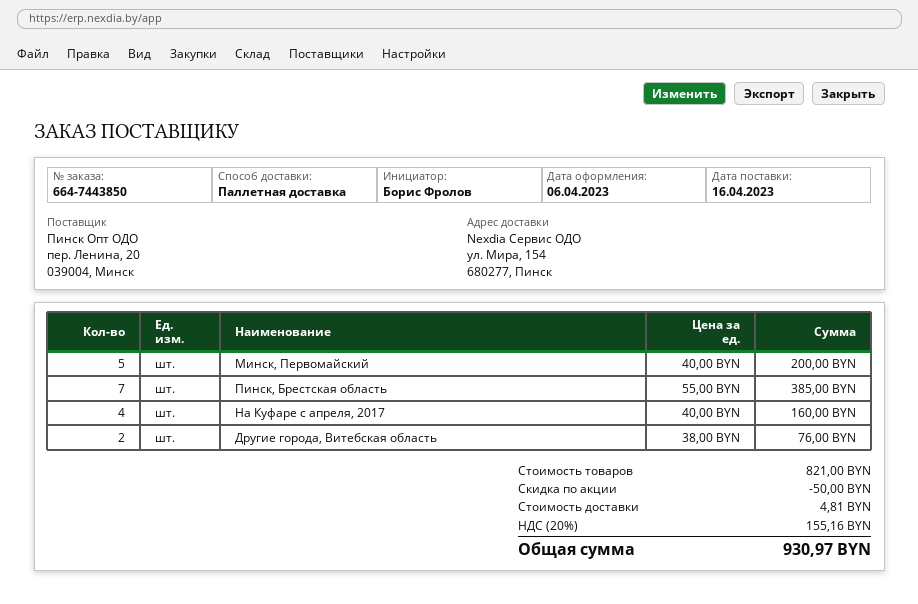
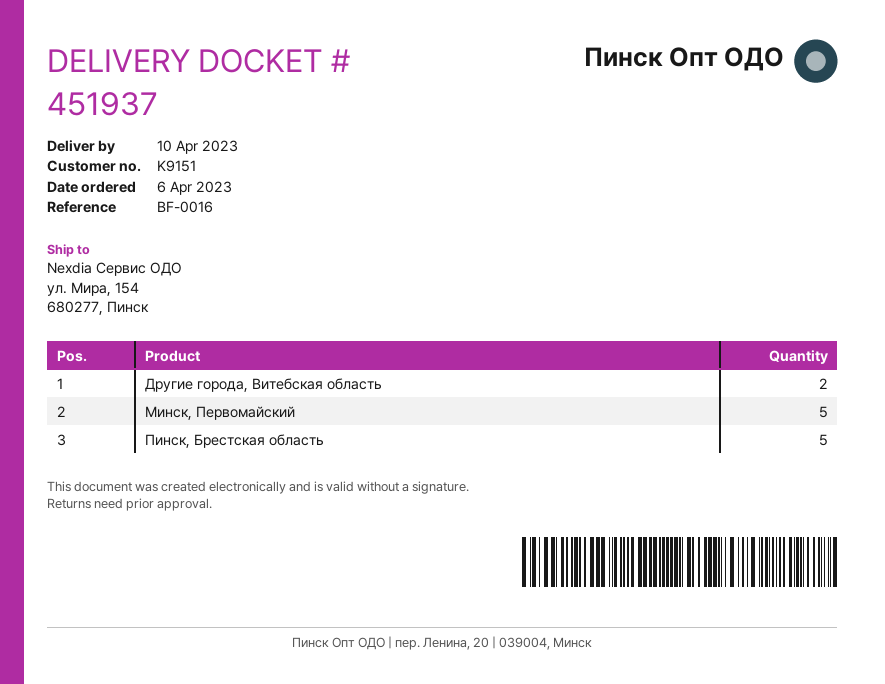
delivery date: 2023-04-16 -> 2023-04-10
Пинск, Брестская область: 7 -> 5
На Куфаре с апреля, 2017: 4 -> none

